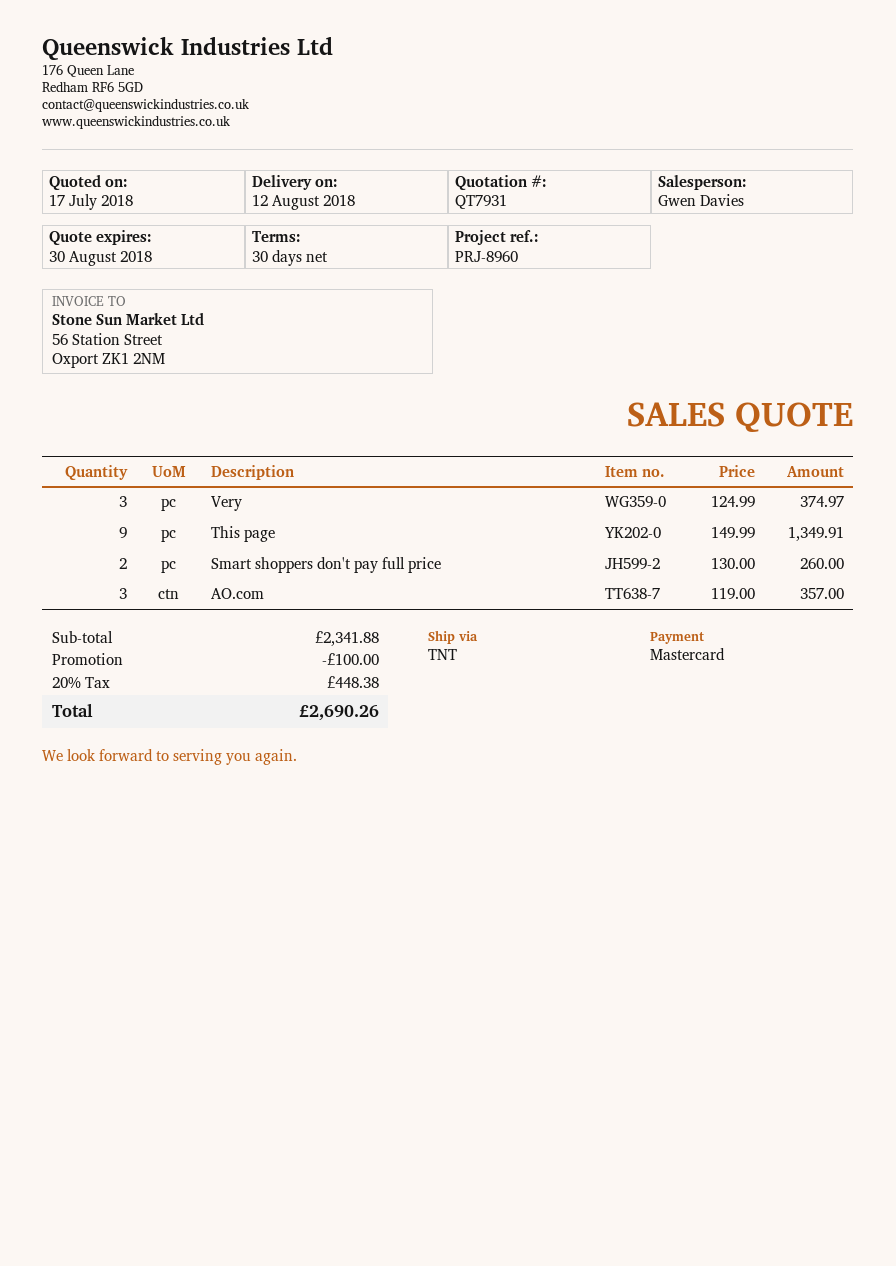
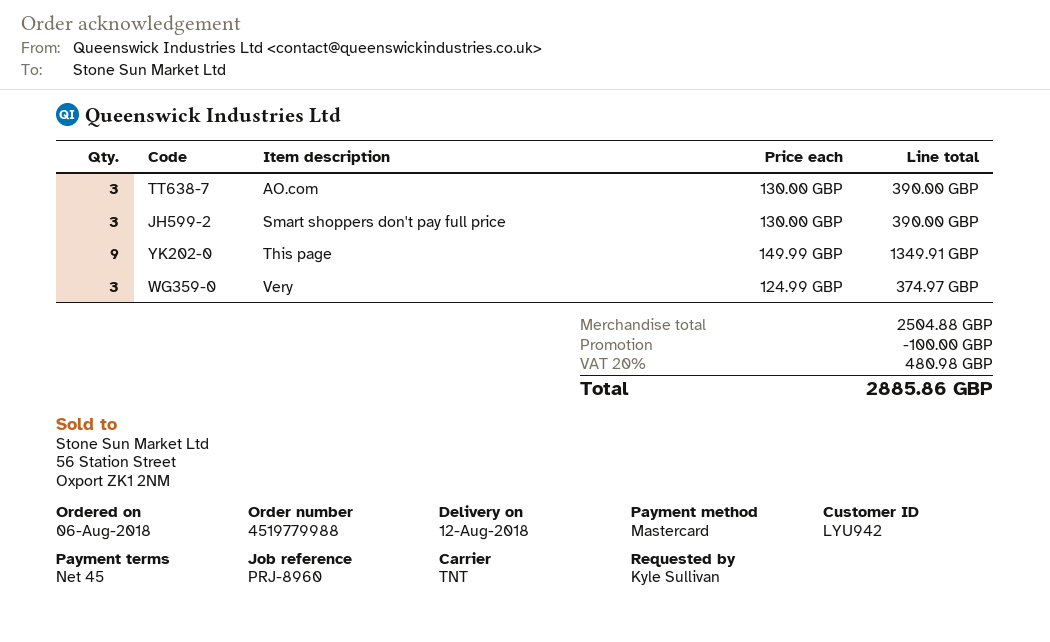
payment terms: 30 days -> 45 days
Smart shoppers don't pay full price: 2 x 130.00 = 260.00 -> 3 x 130.00 = 390.00
AO.com: 3 x 119.00 = 357.00 -> 3 x 130.00 = 390.00
subtotal: 2341.88 -> 2504.88
tax: 20% = 448.38 -> 20% = 480.98
total: 2690.26 -> 2885.86

